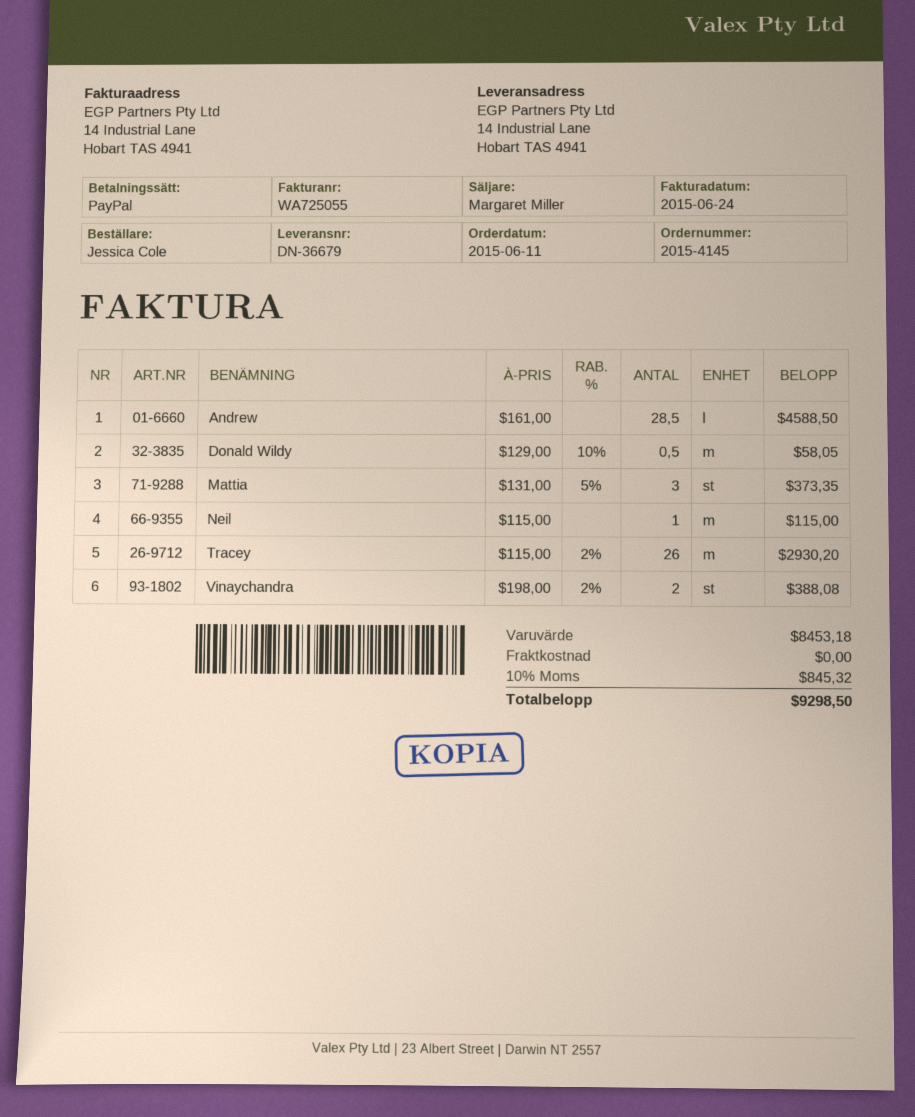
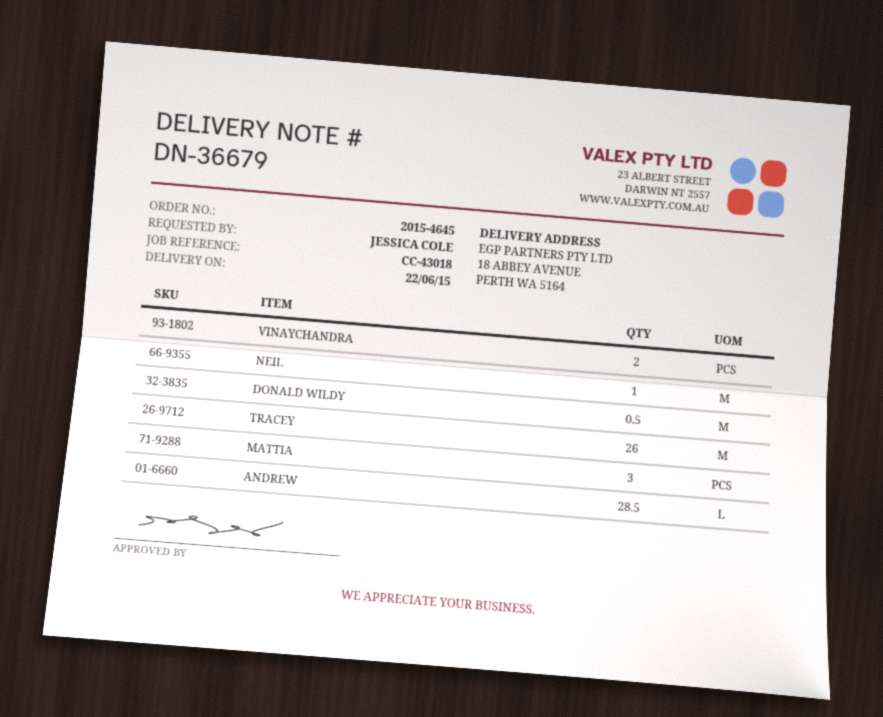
order number: 2015-4145 -> 2015-4645
ship to: 14 Industrial Lane, Hobart TAS 4941 -> 18 ABBEY AVENUE, PERTH WA 5164

